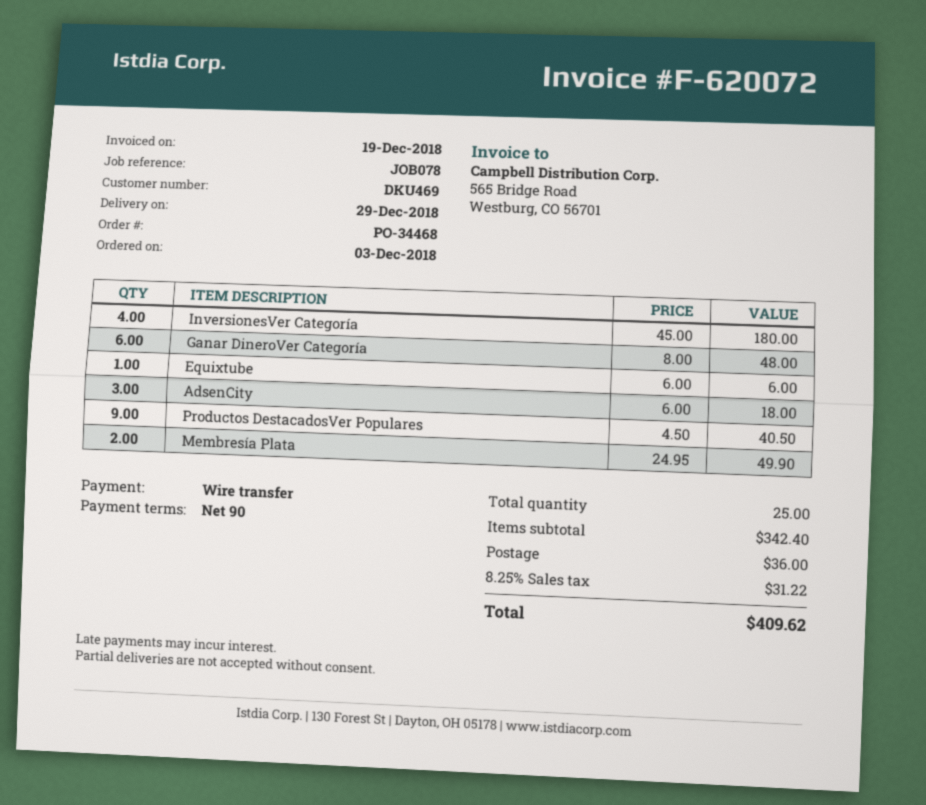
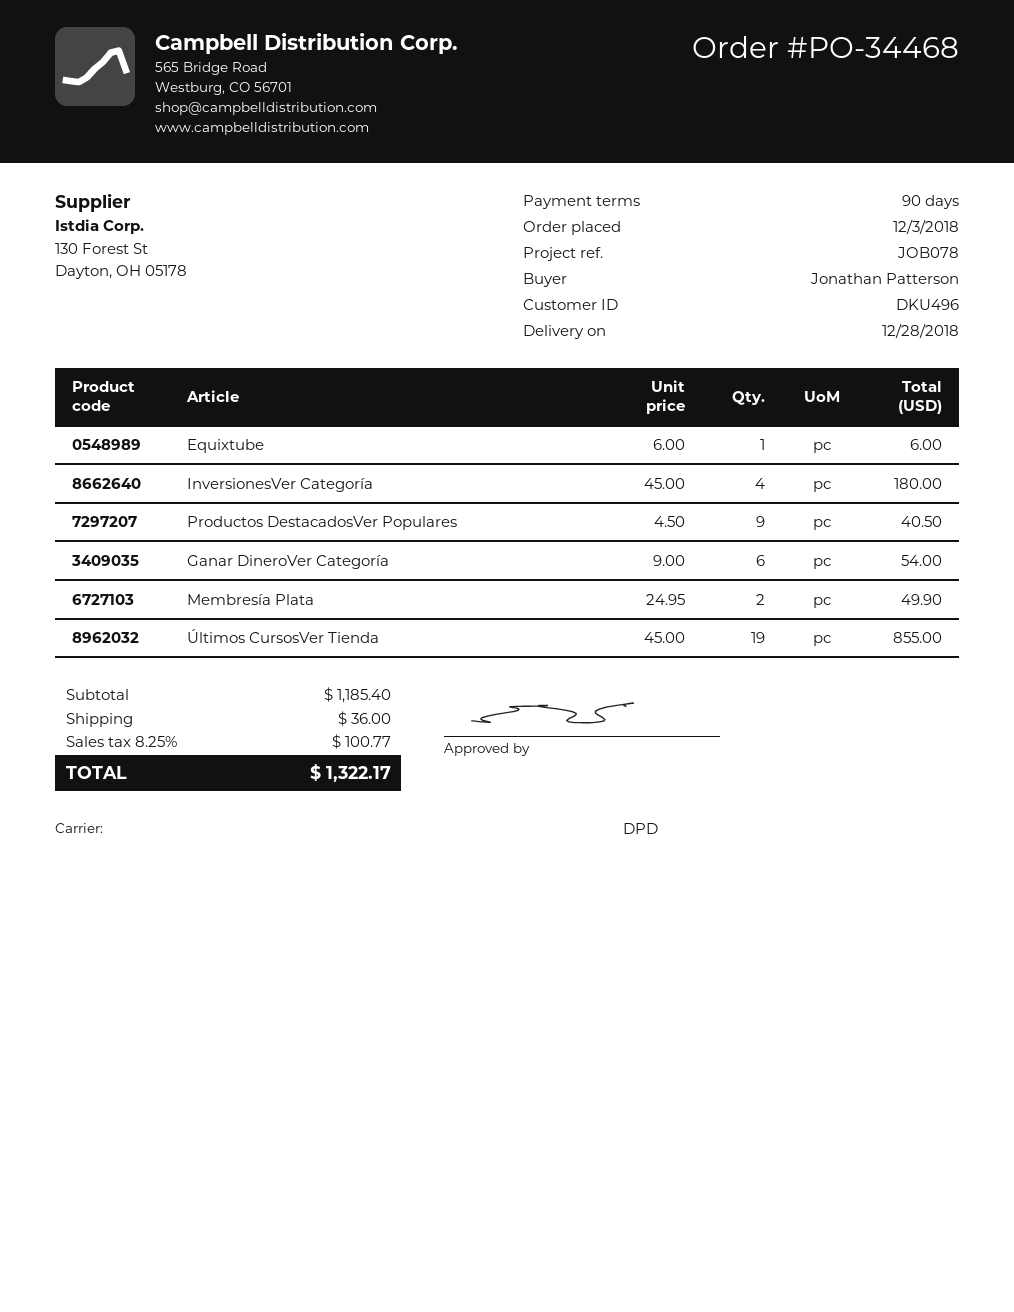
delivery date: 2018-12-29 -> 2018-12-28
customer number: DKU469 -> DKU496
Ganar DineroVer Categoría: 6 x 8.00 = 48.00 -> 6 x 9.00 = 54.00
AdsenCity: 3 x 6.00 = 18.00 -> none
Últimos CursosVer Tienda: none -> 19 x 45.00 = 855.00
subtotal: 342.40 -> 1185.40
tax: 8.25% = 31.22 -> 8.25% = 100.77
total: 409.62 -> 1322.17

